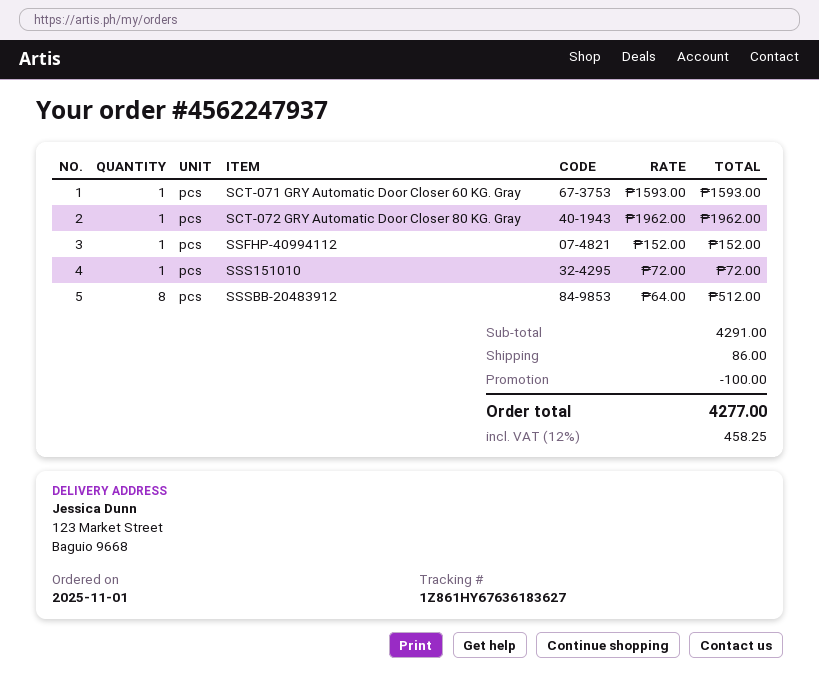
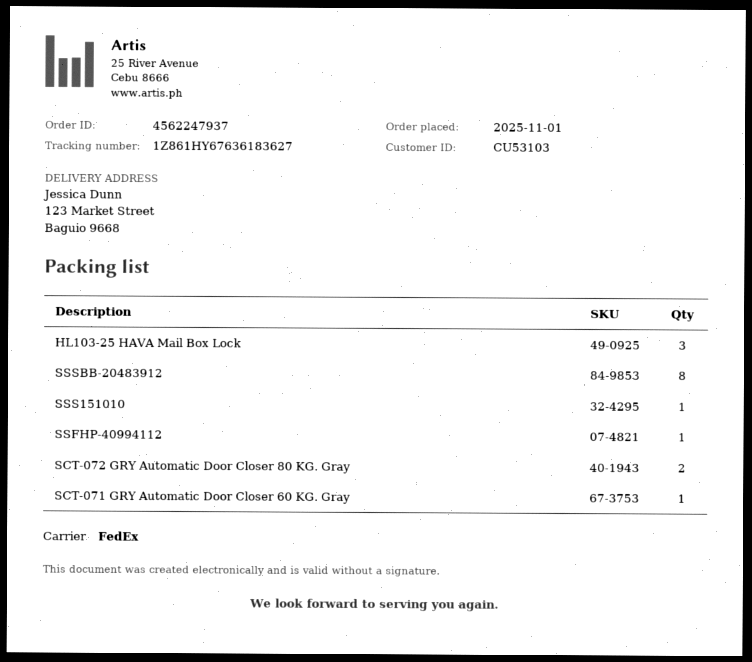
SCT-072 GRY Automatic Door Closer 80 KG. Gray: 1 -> 2
HL103-25 HAVA Mail Box Lock: none -> 3

